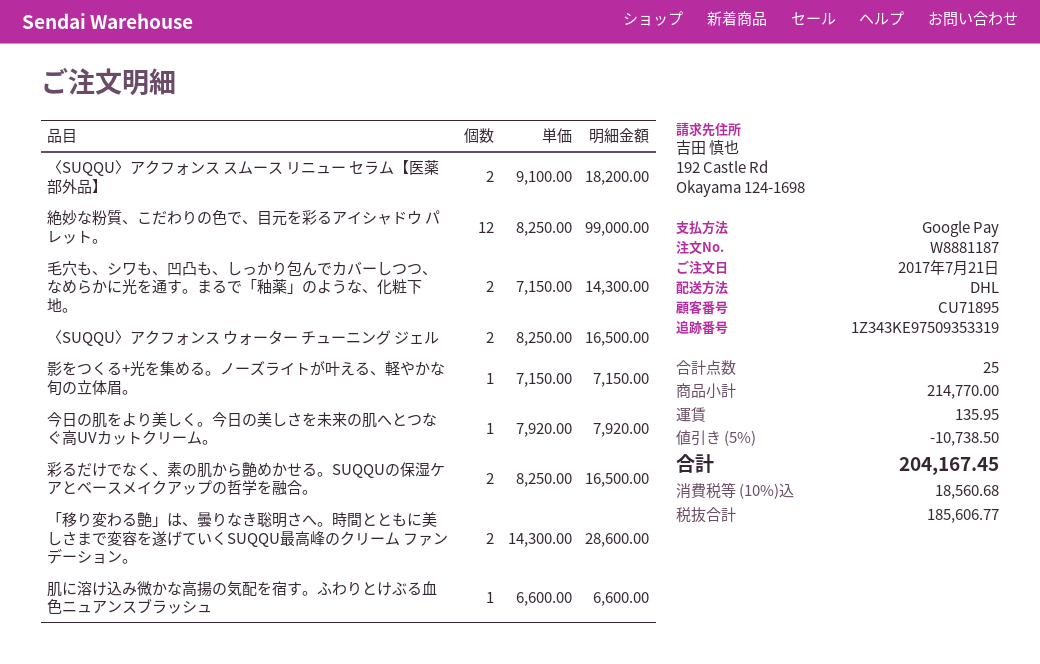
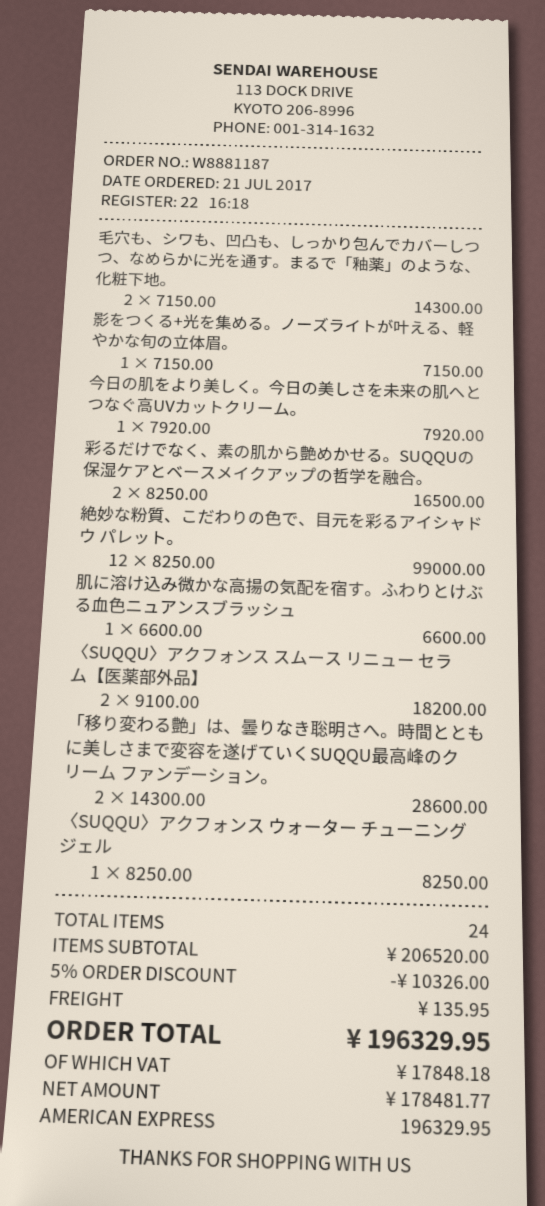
payment method: Google Pay -> American Express
〈SUQQU〉アクフォンス ウォーター チューニング ジェル: 2 x 8250.00 = 16500.00 -> 1 x 8250.00 = 8250.00
total quantity: 25 -> 24
subtotal: 214770.00 -> 206520.00
discount: 5% = 10738.50 -> 5% = 10326.00
net: 185606.77 -> 178481.77
tax: 18560.68 -> 17848.18
total: 204167.45 -> 196329.95

